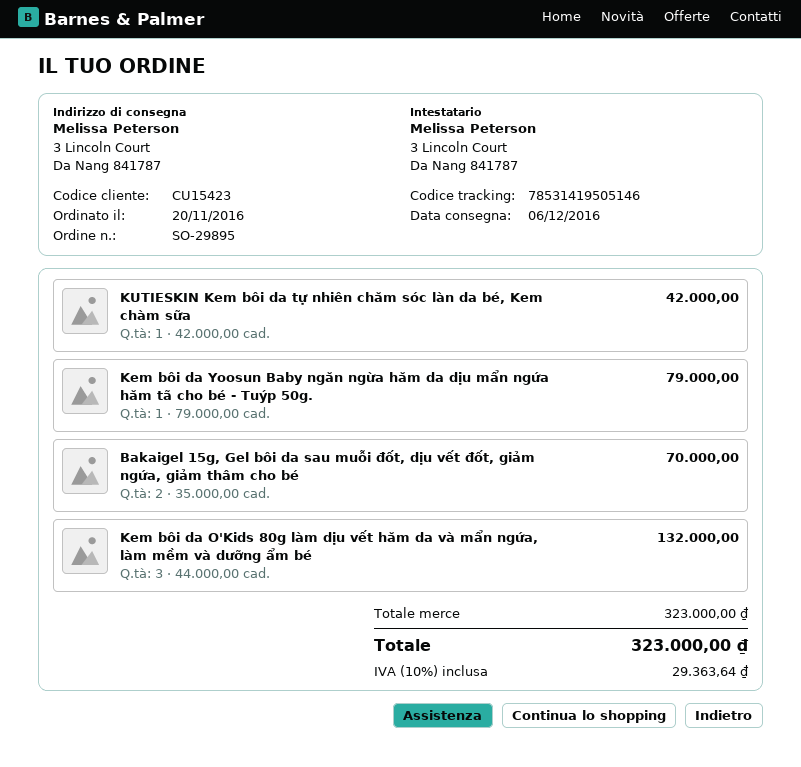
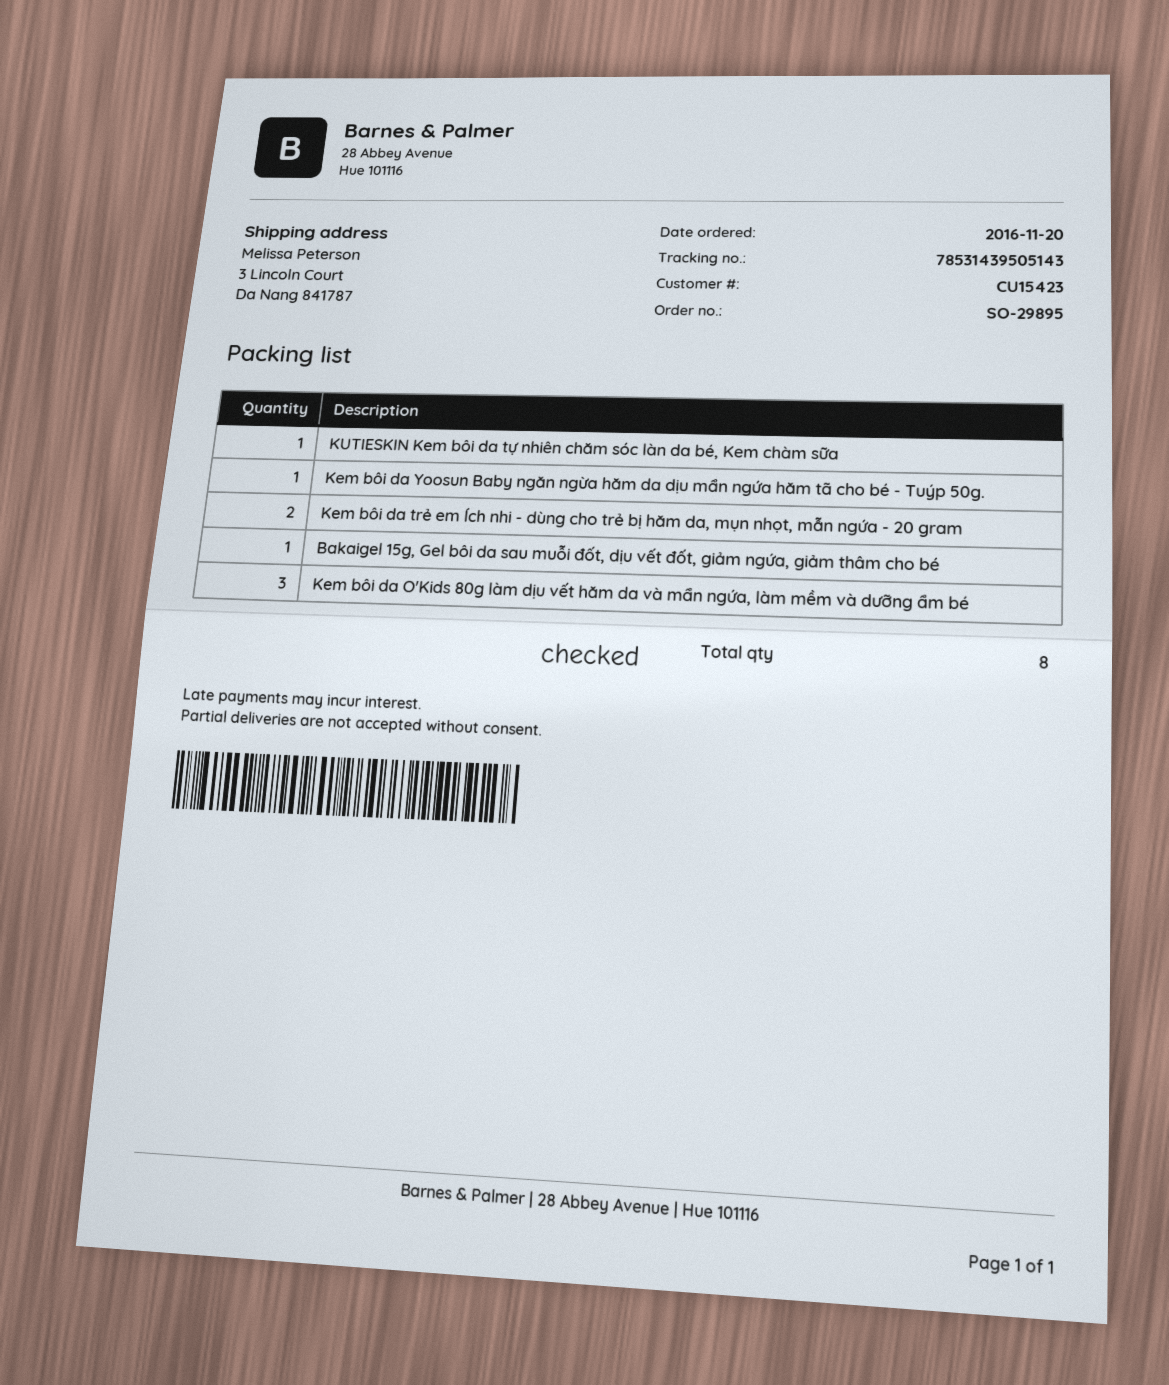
tracking number: 78531419505146 -> 78531439505143
Bakaigel 15g, Gel bôi da sau muỗi đốt, dịu vết đốt, giảm ngứa, giảm thâm cho bé: 2 -> 1
Kem bôi da trẻ em Ích nhi - dùng cho trẻ bị hăm da, mụn nhọt, mẫn ngứa - 20 gram: none -> 2

